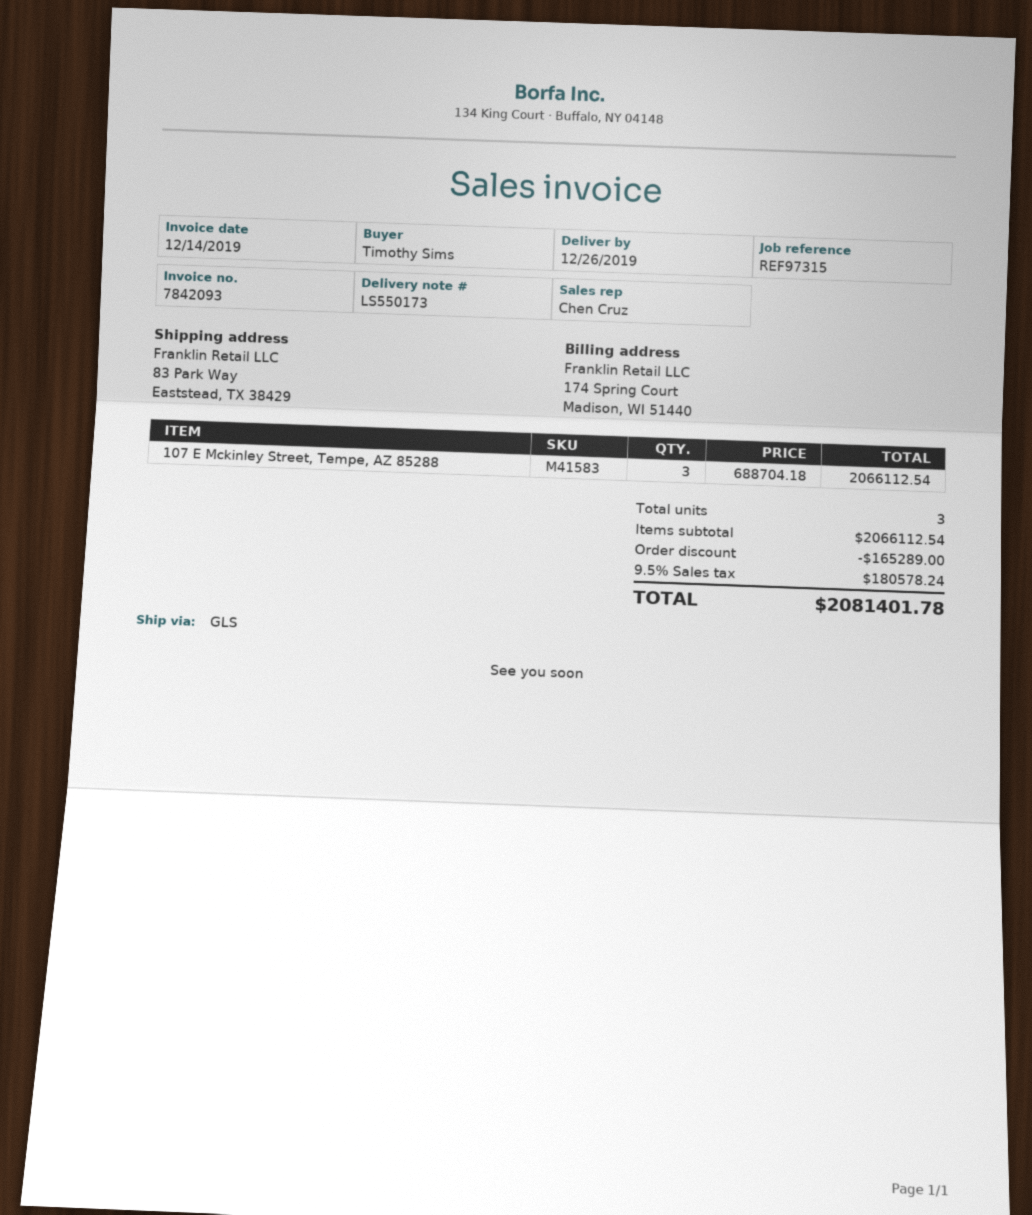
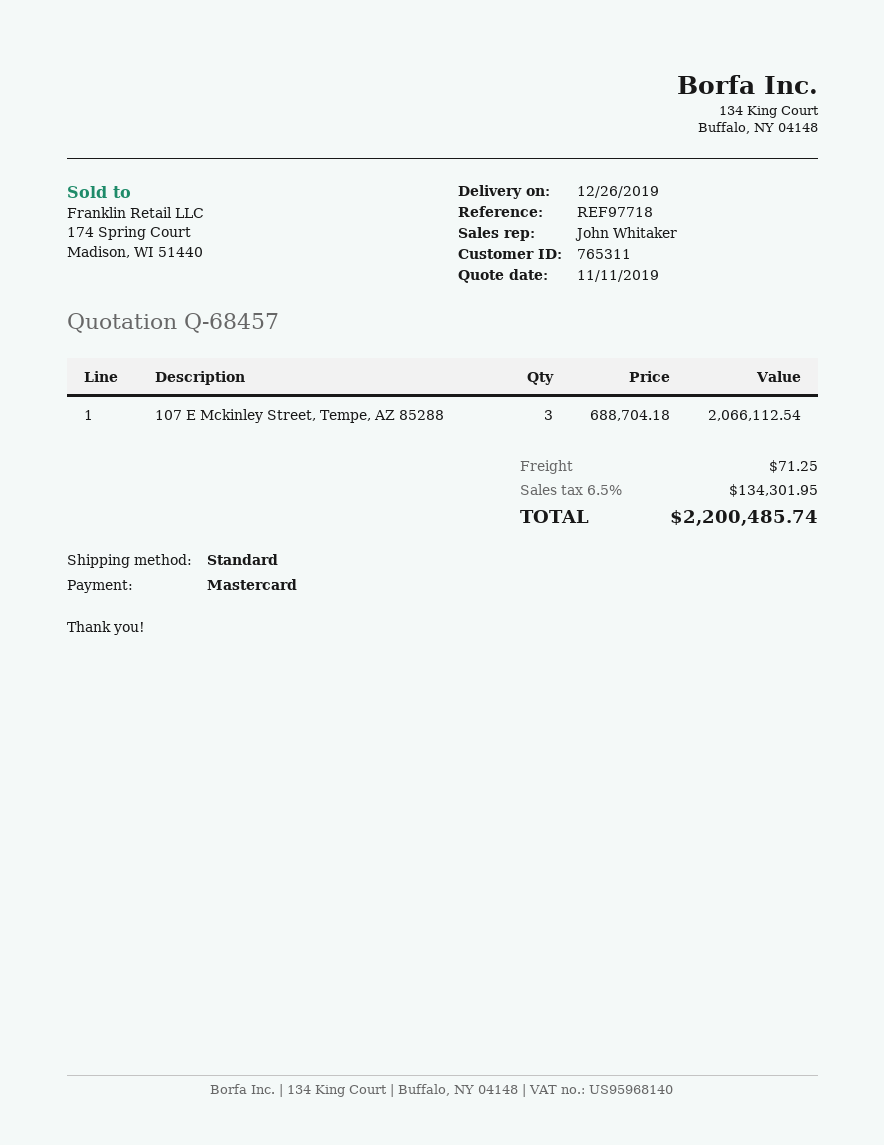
reference: REF97315 -> REF97718
sales rep: Chen Cruz -> John Whitaker
shipping method: GLS -> standard
discount: 165289.00 -> none
shipping: none -> 71.25
tax: 9.5% = 180578.24 -> 6.5% = 134301.95
total: 2081401.78 -> 2200485.74

